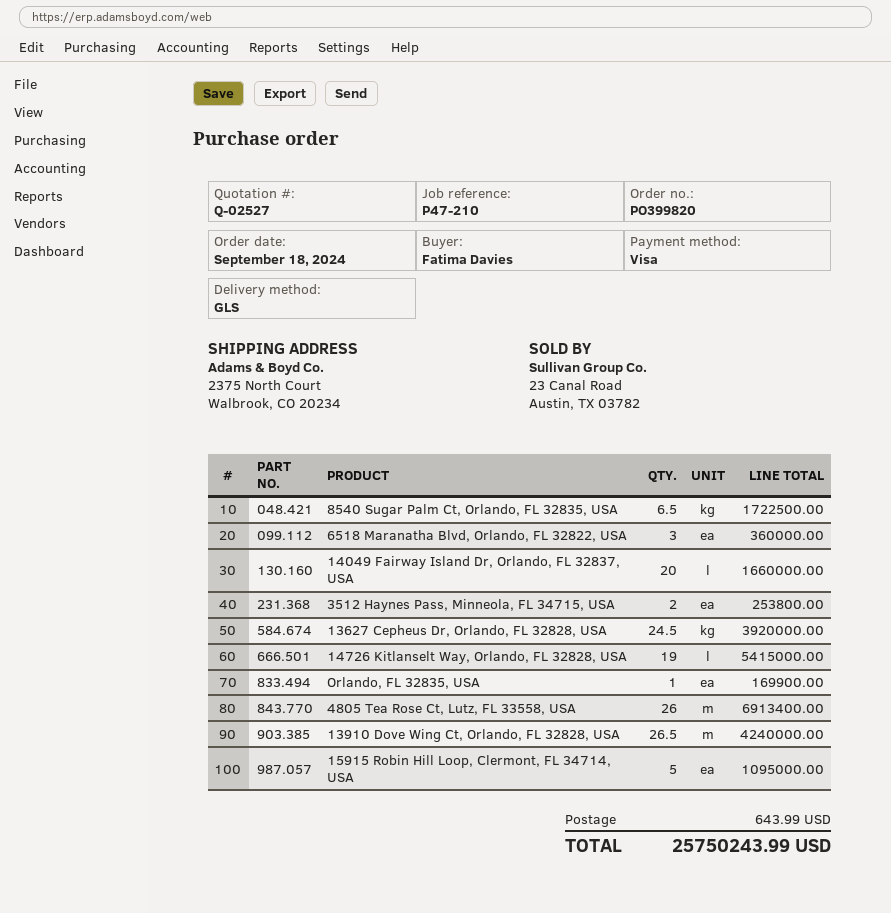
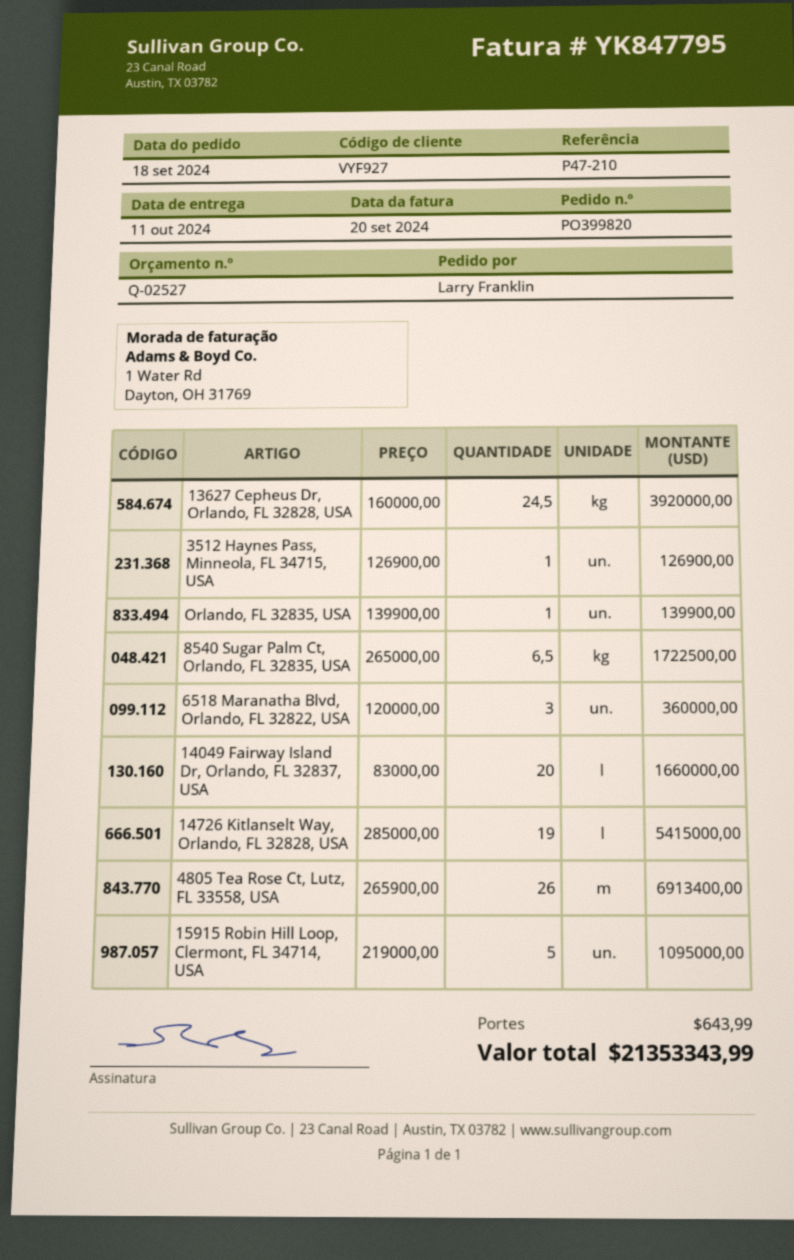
ordered by: Fatima Davies -> Larry Franklin
3512 Haynes Pass, Minneola, FL 34715, USA: 2 for 253800.00 -> 1 for 126900.00
Orlando, FL 32835, USA: 1 for 169900.00 -> 1 for 139900.00
13910 Dove Wing Ct, Orlando, FL 32828, USA: 26.5 for 4240000.00 -> none
total: 25750243.99 -> 21353343.99

